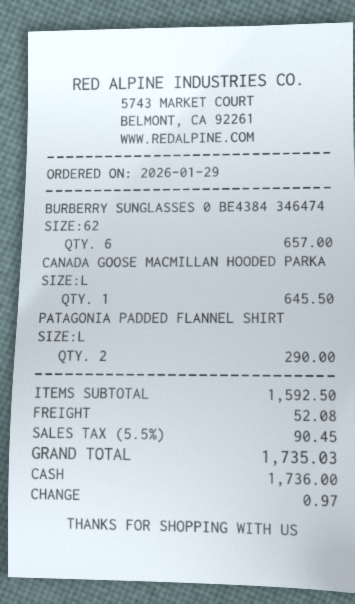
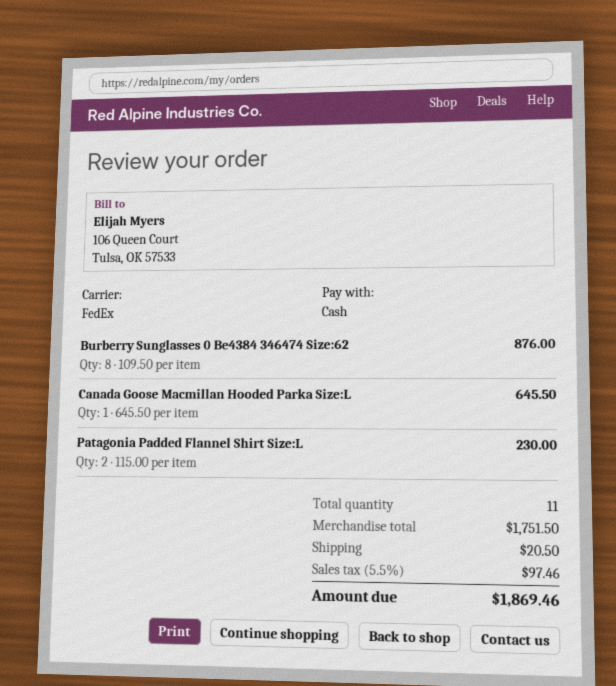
BURBERRY SUNGLASSES 0 BE4384 346474 SIZE:62: 6 for 657.00 -> 8 for 876.00
PATAGONIA PADDED FLANNEL SHIRT SIZE:L: 2 for 290.00 -> 2 for 230.00
subtotal: 1592.50 -> 1751.50
shipping: 52.08 -> 20.50
tax: 5.5% = 90.45 -> 5.5% = 97.46
total: 1735.03 -> 1869.46

